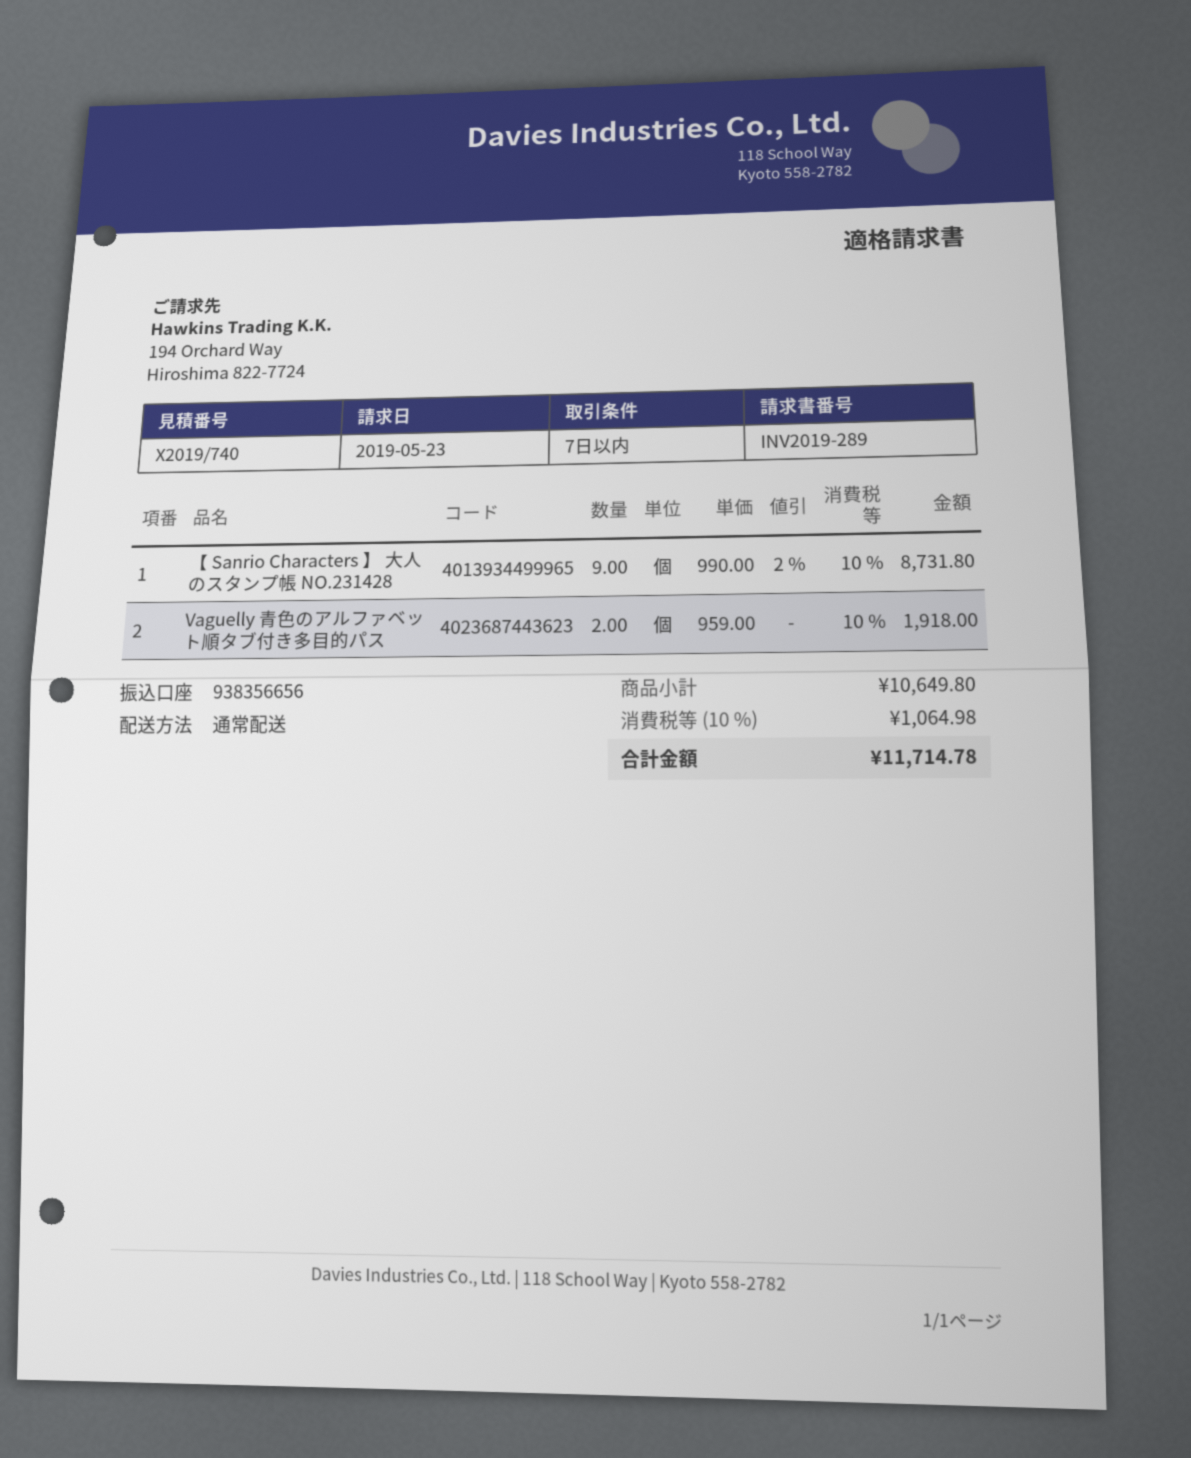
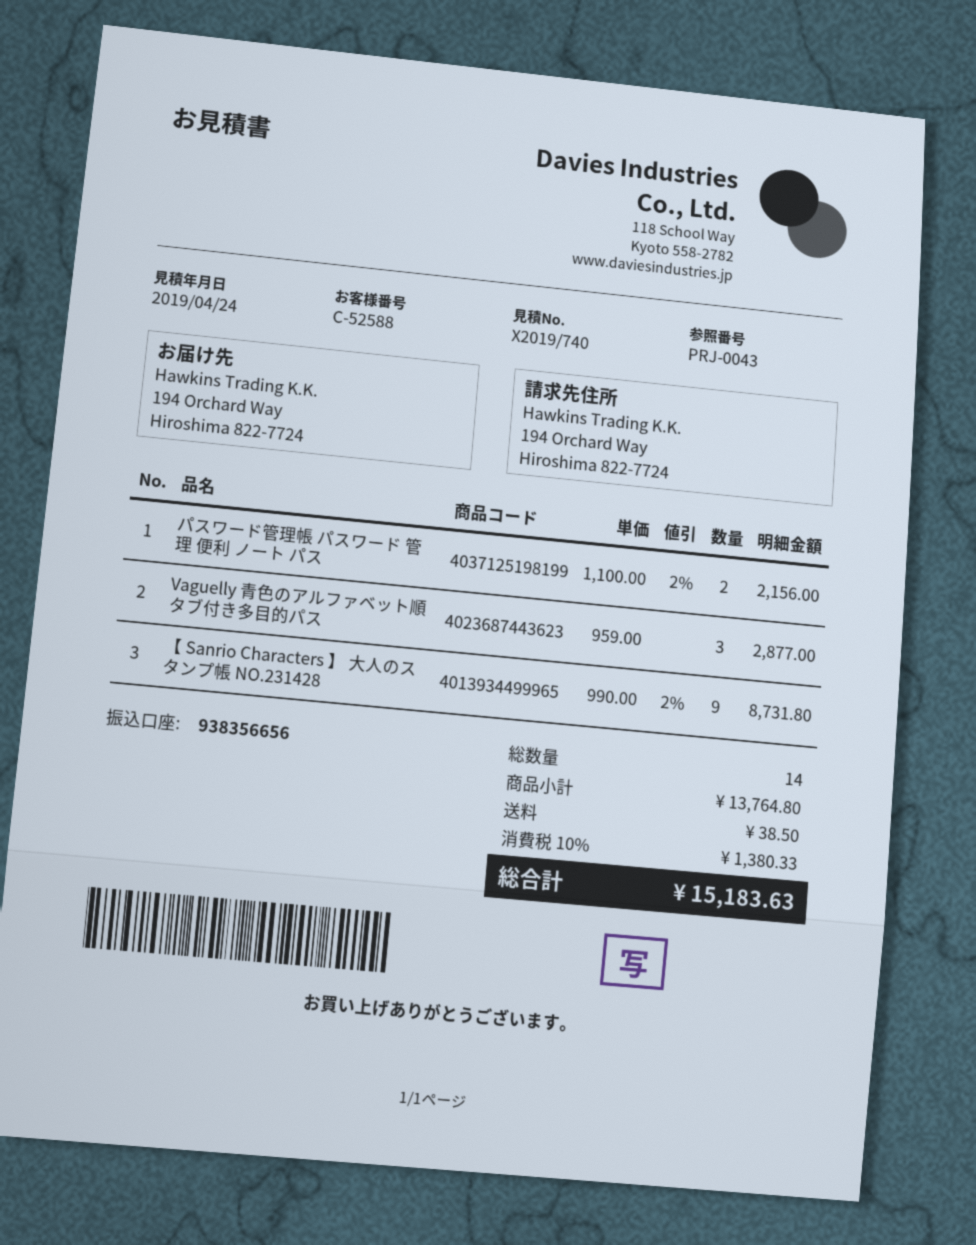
Vaguelly 青色のアルファベット順タブ付き多目的パス: 2 x 959.00 = 1918.00 -> 3 x 959.00 = 2877.00
パスワード管理帳 パスワード 管理 便利 ノート パス: none -> 2 x 1100.00 - 2% = 2156.00
subtotal: 10649.80 -> 13764.80
shipping: none -> 38.50
tax: 10% = 1064.98 -> 10% = 1380.33
total: 11714.78 -> 15183.63

